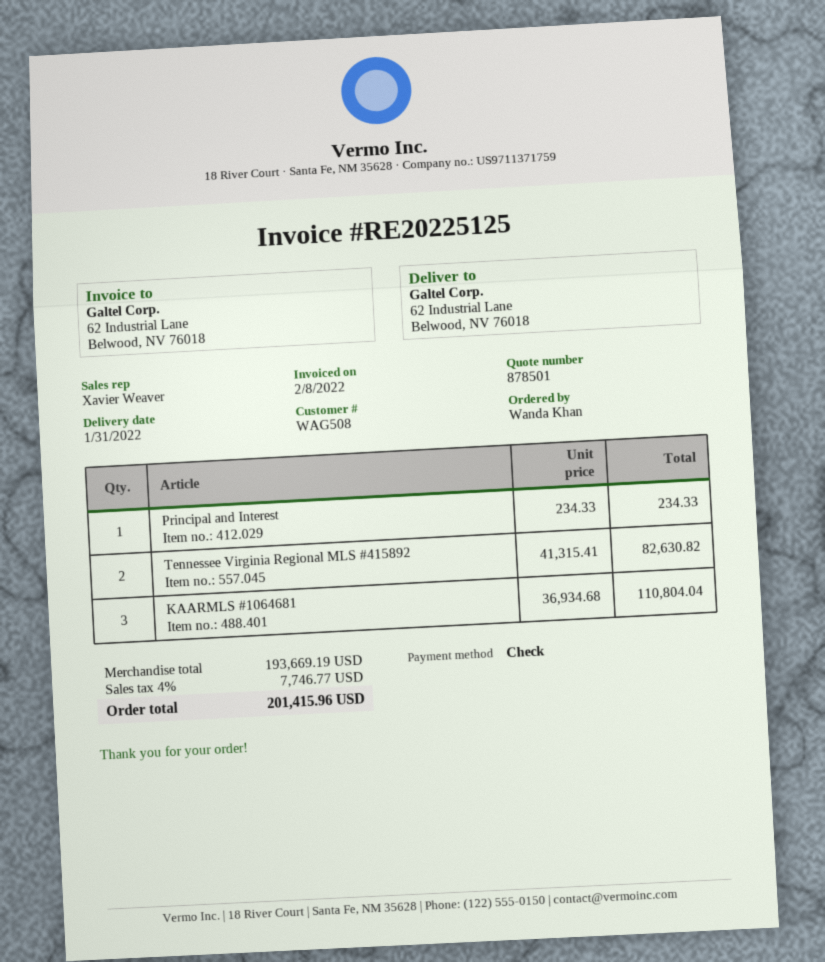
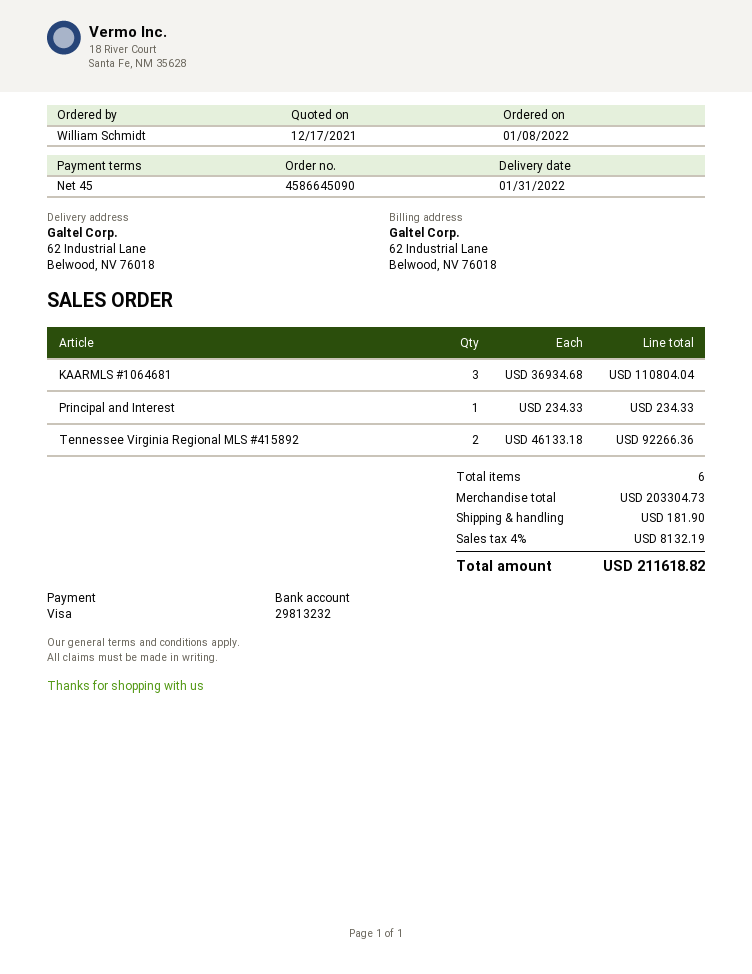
ordered by: Wanda Khan -> William Schmidt
payment method: cheque -> Visa
Tennessee Virginia Regional MLS #415892: 2 x 41315.41 = 82630.82 -> 2 x 46133.18 = 92266.36
subtotal: 193669.19 -> 203304.73
shipping: none -> 181.90
tax: 4% = 7746.77 -> 4% = 8132.19
total: 201415.96 -> 211618.82

